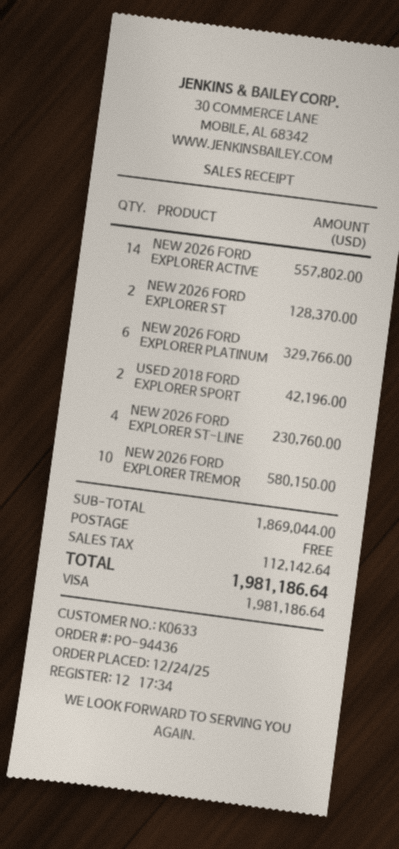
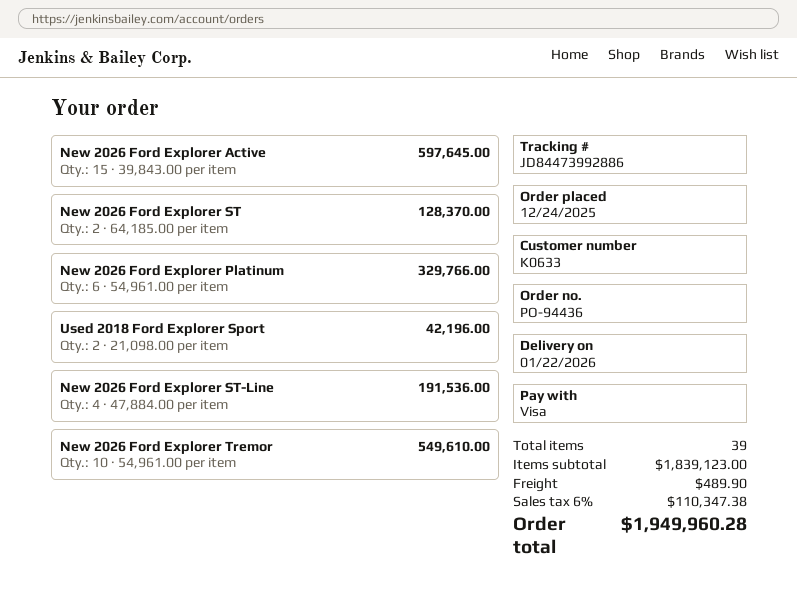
NEW 2026 FORD EXPLORER ACTIVE: 14 for 557802.00 -> 15 for 597645.00
NEW 2026 FORD EXPLORER ST-LINE: 4 for 230760.00 -> 4 for 191536.00
NEW 2026 FORD EXPLORER TREMOR: 10 for 580150.00 -> 10 for 549610.00
subtotal: 1869044.00 -> 1839123.00
shipping: 0.00 -> 489.90
tax: 112142.64 -> 110347.38
total: 1981186.64 -> 1949960.28

